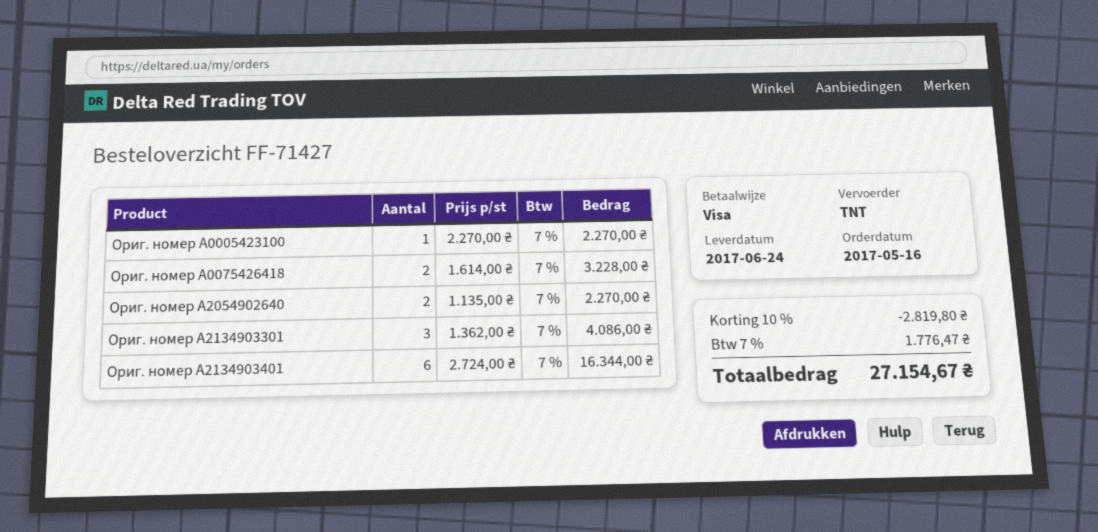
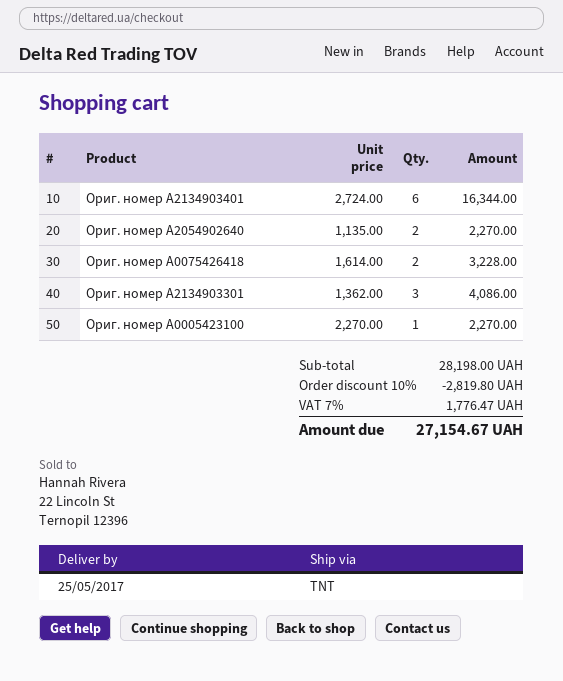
delivery date: 2017-06-24 -> 2017-05-25

